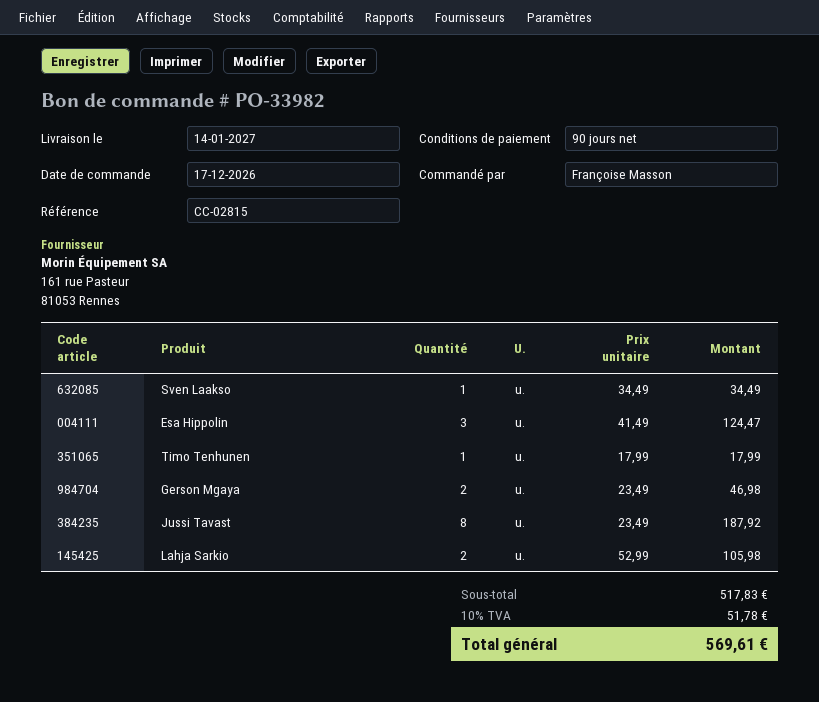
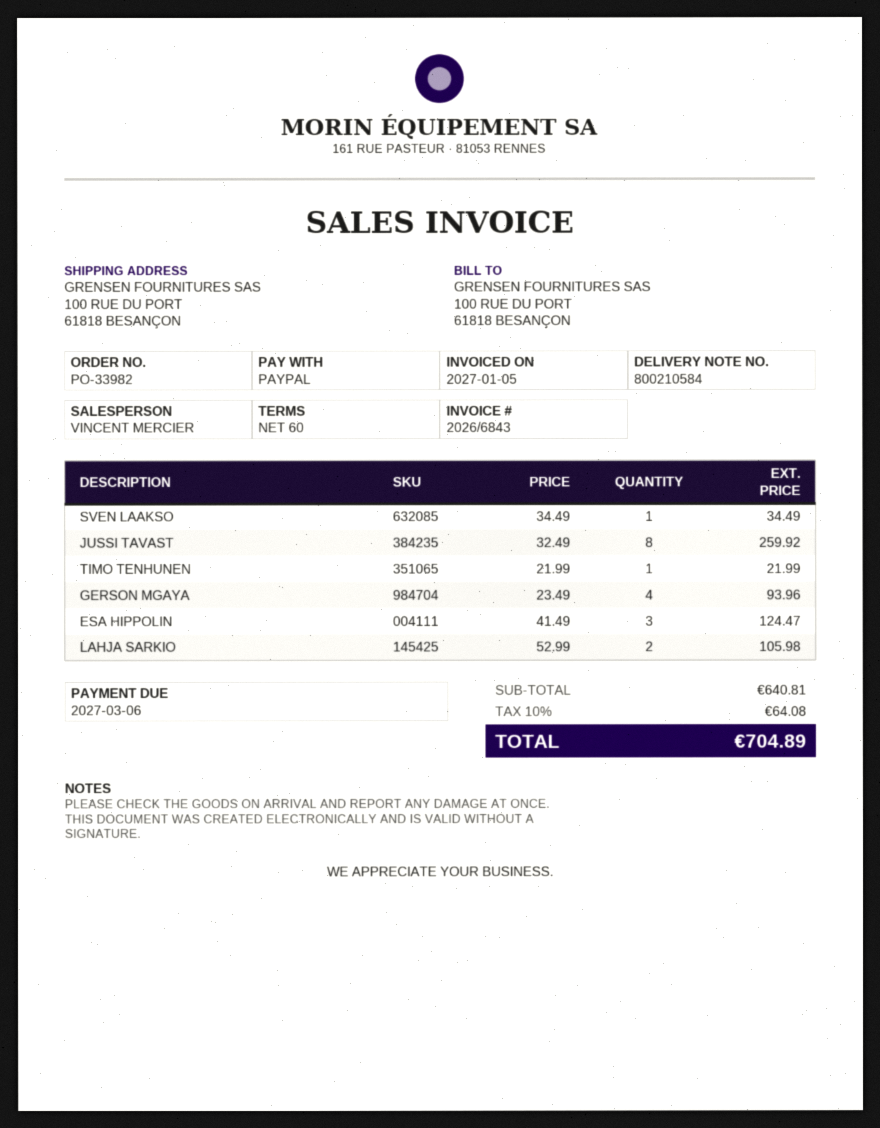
payment terms: 90 days -> 60 days
Timo Tenhunen: 1 x 17.99 = 17.99 -> 1 x 21.99 = 21.99
Gerson Mgaya: 2 x 23.49 = 46.98 -> 4 x 23.49 = 93.96
Jussi Tavast: 8 x 23.49 = 187.92 -> 8 x 32.49 = 259.92
subtotal: 517.83 -> 640.81
tax: 10% = 51.78 -> 10% = 64.08
total: 569.61 -> 704.89

